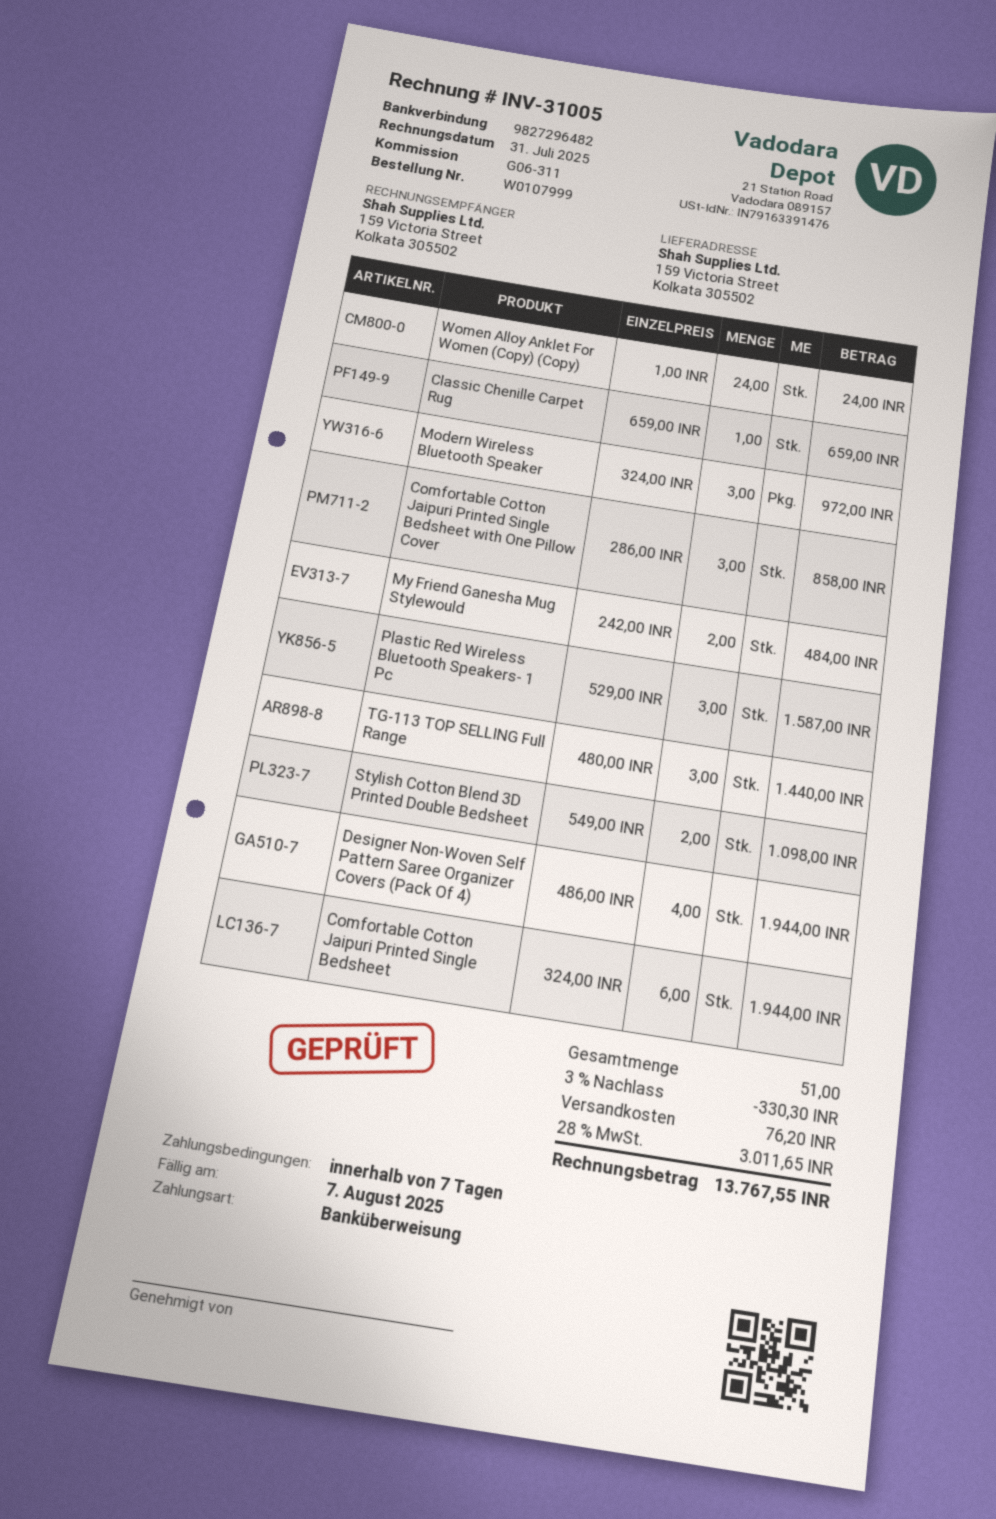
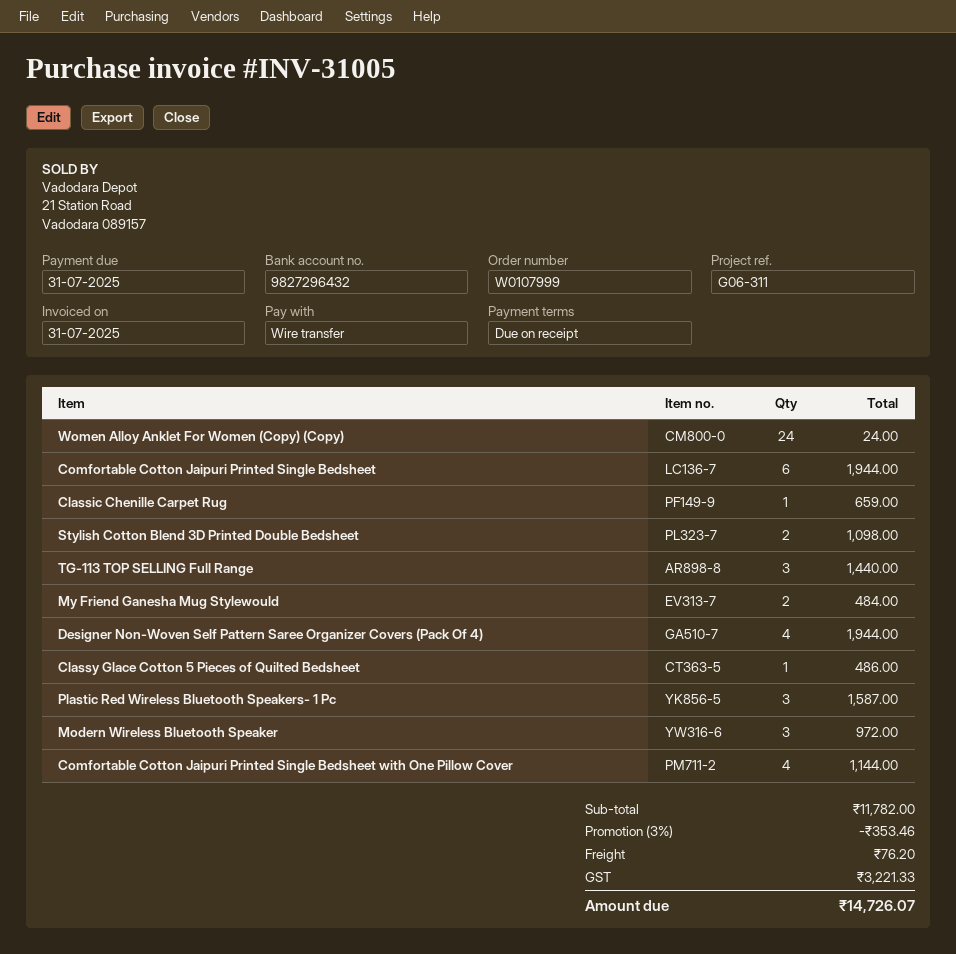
payment terms: 7 days -> on receipt
due date: 2025-08-07 -> 2025-07-31
bank account: 9827296482 -> 9827296432
Comfortable Cotton Jaipuri Printed Single Bedsheet with One Pillow Cover: 3 for 858.00 -> 4 for 1144.00
Classy Glace Cotton 5 Pieces of Quilted Bedsheet: none -> 1 for 486.00
discount: 3% = 330.30 -> 3% = 353.46
tax: 3011.65 -> 3221.33
total: 13767.55 -> 14726.07

